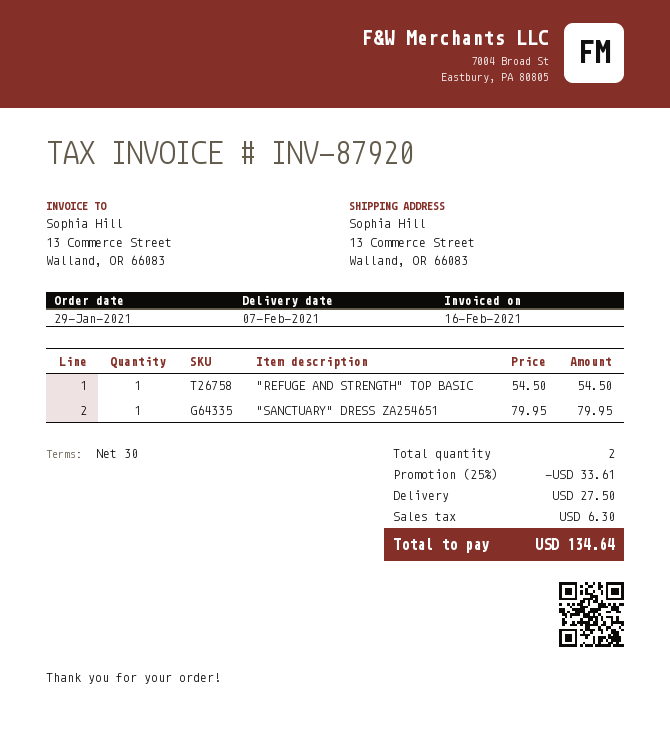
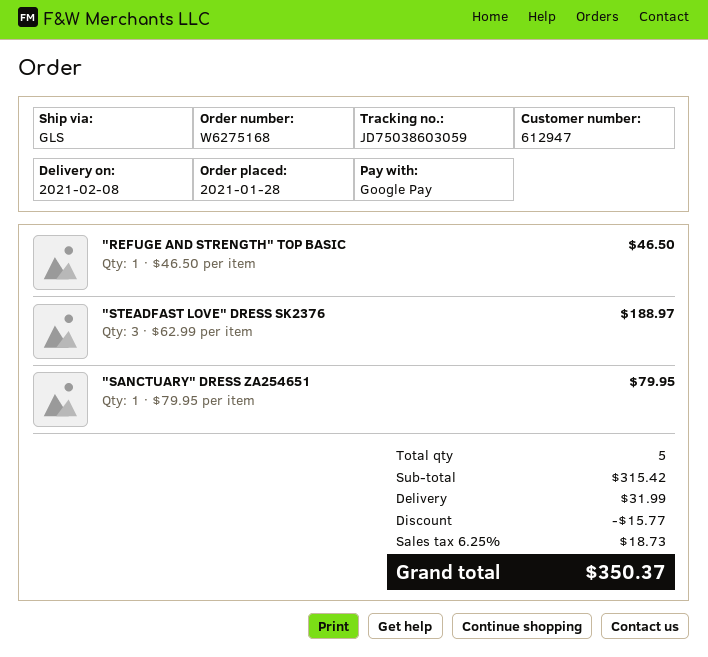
order date: 2021-01-29 -> 2021-01-28
delivery date: 2021-02-07 -> 2021-02-08
"REFUGE AND STRENGTH" TOP BASIC: 1 x 54.50 = 54.50 -> 1 x 46.50 = 46.50
"STEADFAST LOVE" DRESS SK2376: none -> 3 x 62.99 = 188.97
total quantity: 2 -> 5
discount: 33.61 -> 15.77
shipping: 27.50 -> 31.99
tax: 6.30 -> 18.73
total: 134.64 -> 350.37

